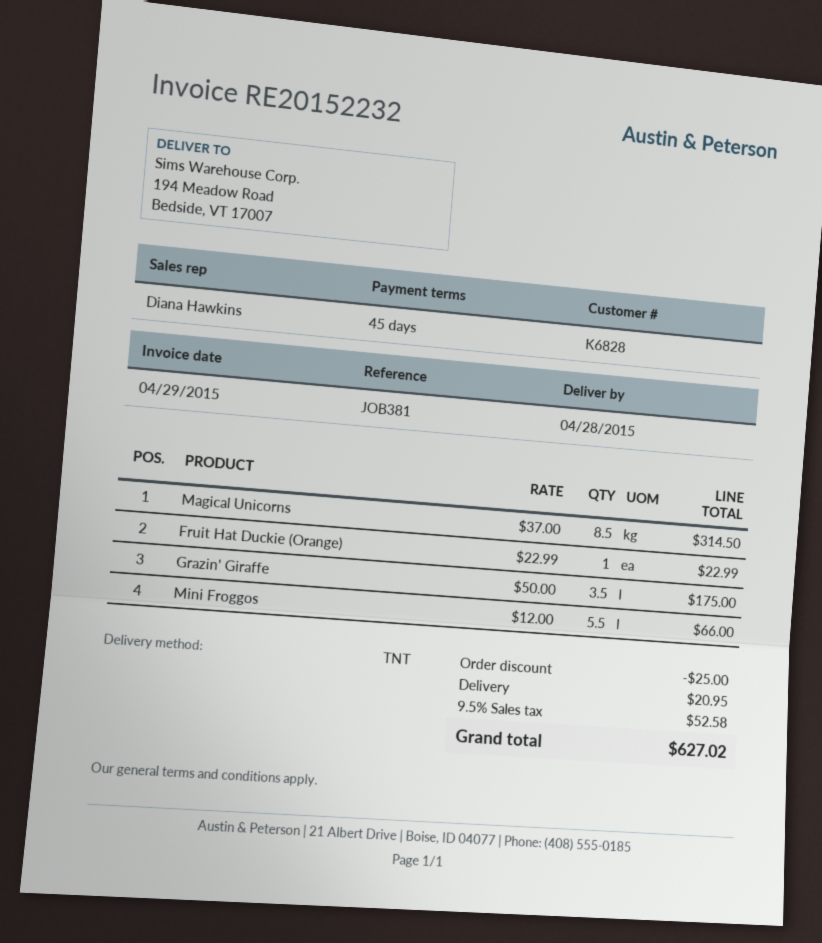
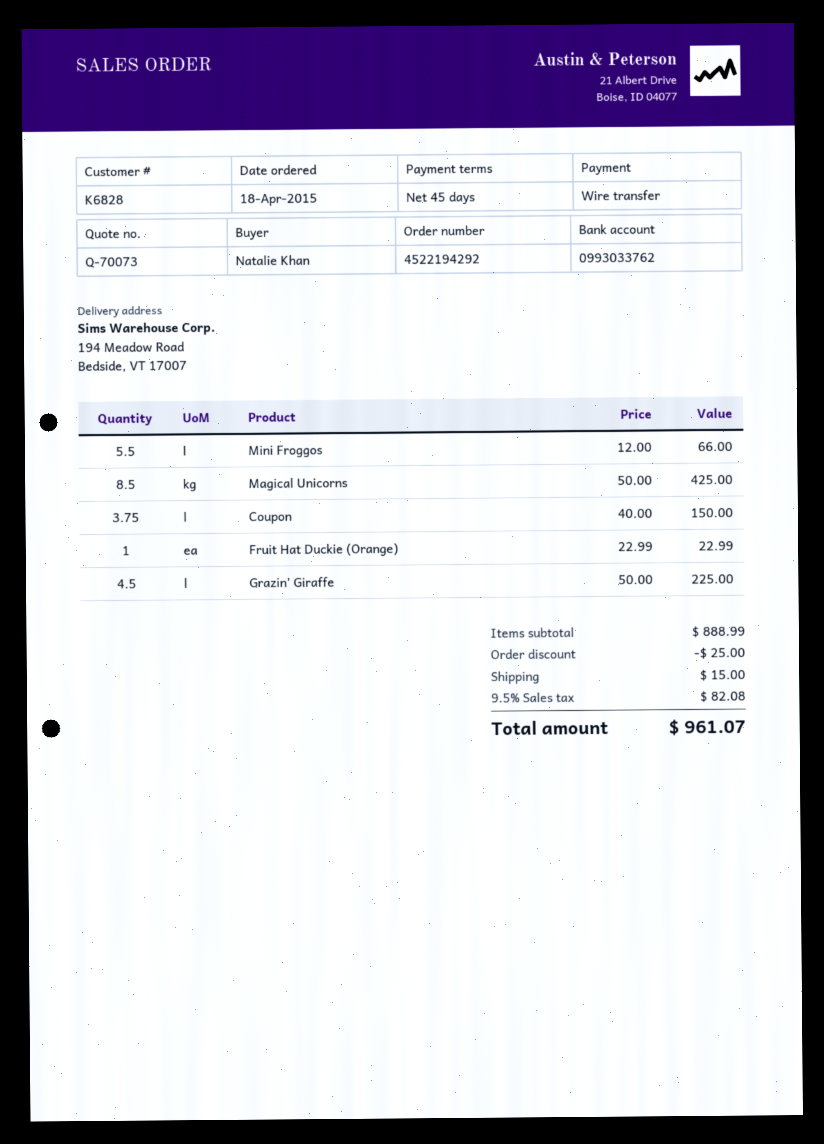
Magical Unicorns: 8.5 x 37.00 = 314.50 -> 8.5 x 50.00 = 425.00
Grazin' Giraffe: 3.5 x 50.00 = 175.00 -> 4.5 x 50.00 = 225.00
Coupon: none -> 3.75 x 40.00 = 150.00
shipping: 20.95 -> 15.00
tax: 9.5% = 52.58 -> 9.5% = 82.08
total: 627.02 -> 961.07

